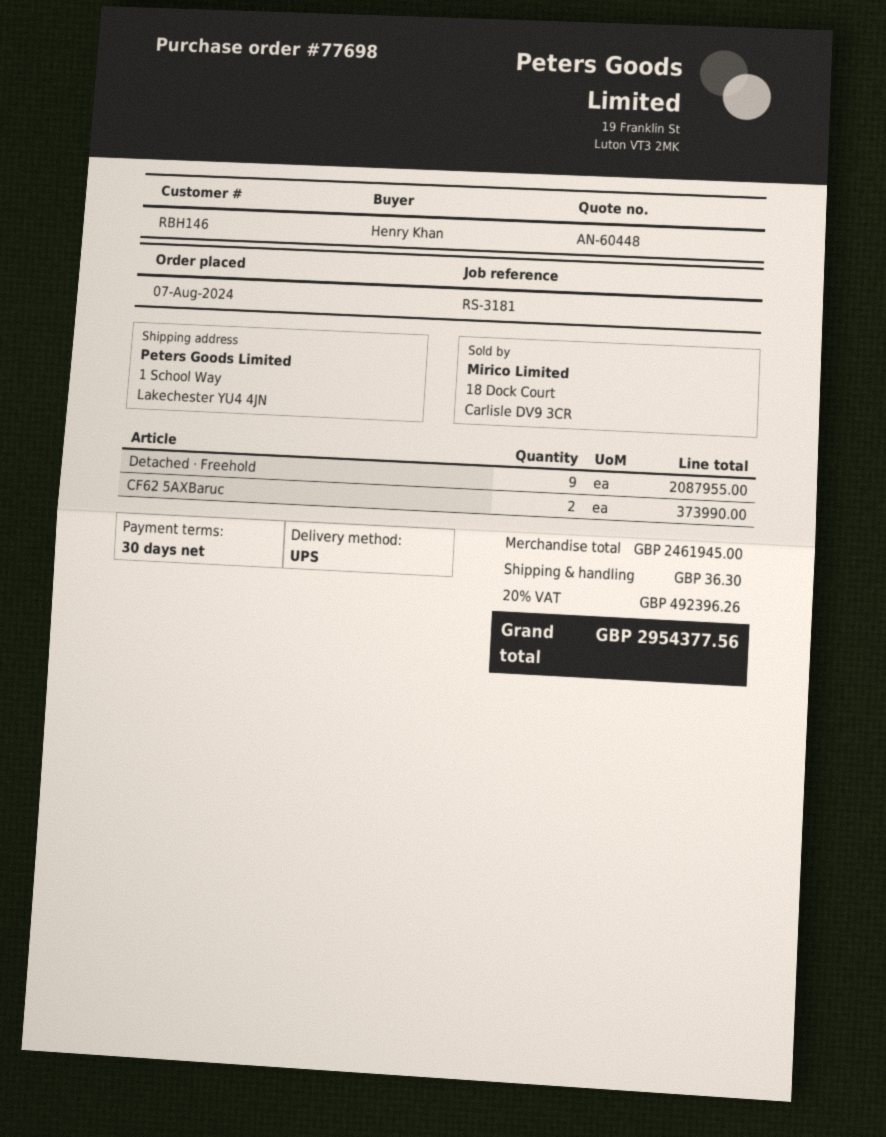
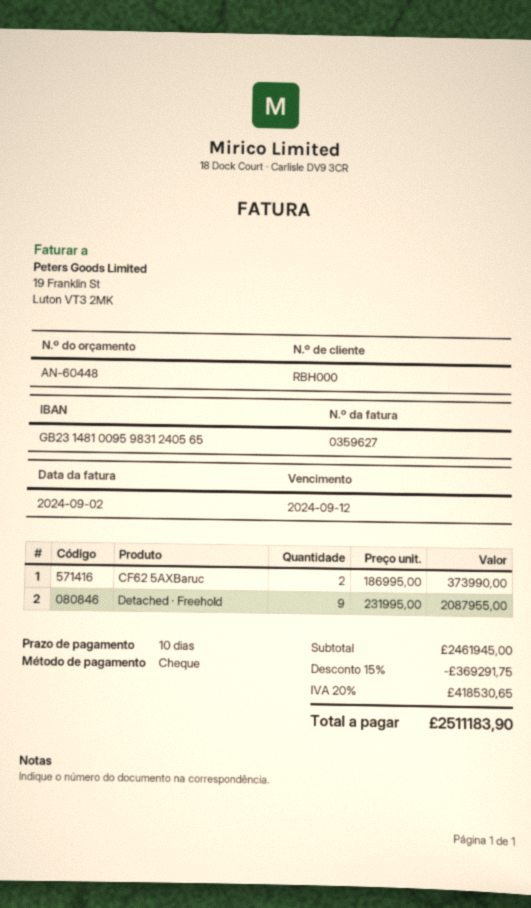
payment terms: 30 days -> 10 days
customer number: RBH146 -> RBH000
discount: none -> 15% = 369291.75
shipping: 36.30 -> none
tax: 20% = 492396.26 -> 20% = 418530.65
total: 2954377.56 -> 2511183.90

